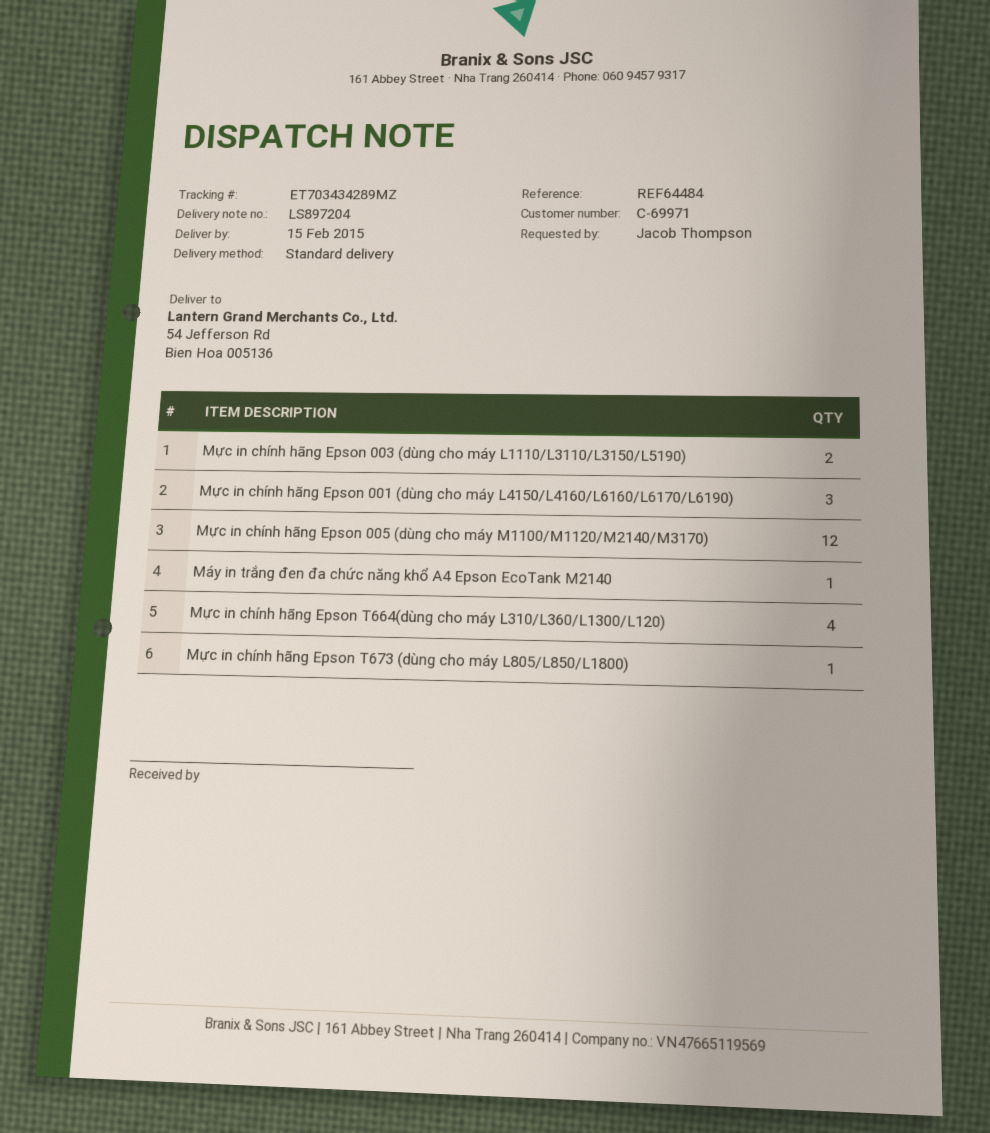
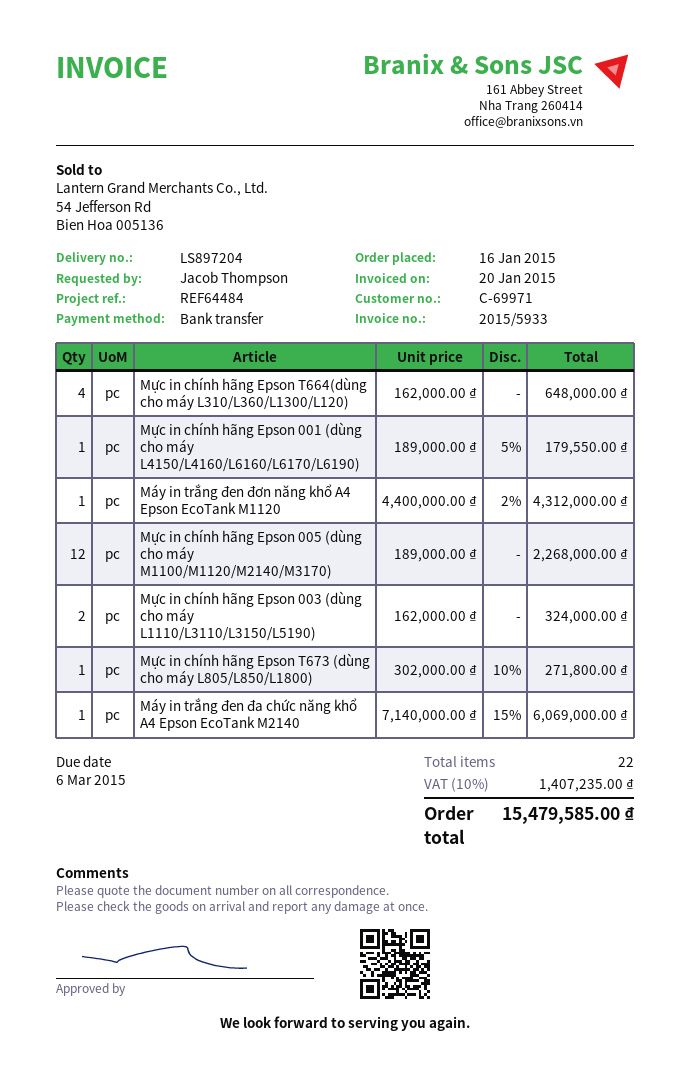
Mực in chính hãng Epson 001 (dùng cho máy L4150/L4160/L6160/L6170/L6190): 3 -> 1
Máy in trắng đen đơn năng khổ A4 Epson EcoTank M1120: none -> 1

